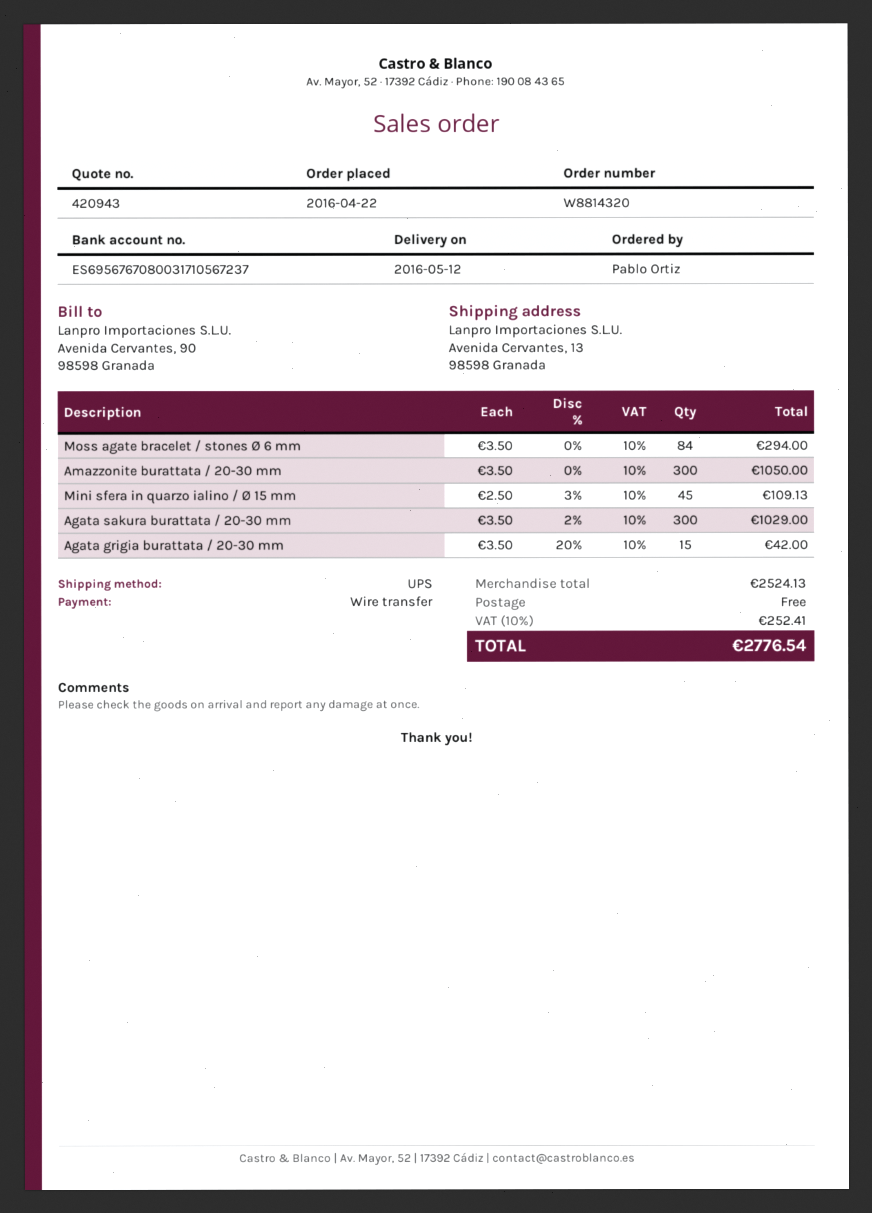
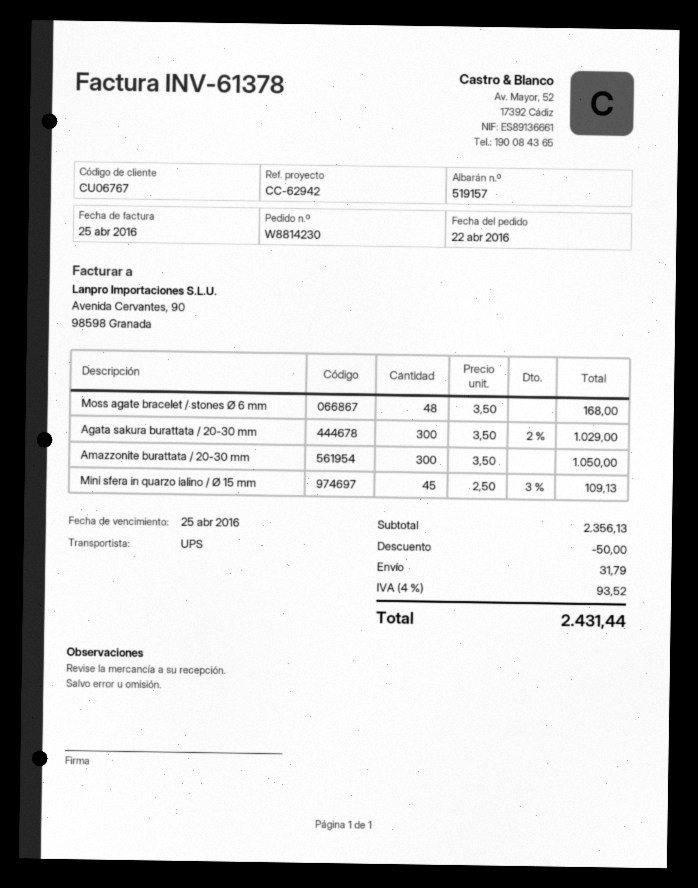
order number: W8814320 -> W8814230
Moss agate bracelet / stones Ø 6 mm: 84 x 3.50 = 294.00 -> 48 x 3.50 = 168.00
Agata grigia burattata / 20-30 mm: 15 x 3.50 - 20% = 42.00 -> none
subtotal: 2524.13 -> 2356.13
discount: none -> 50.00
shipping: 0.00 -> 31.79
tax: 10% = 252.41 -> 4% = 93.52
total: 2776.54 -> 2431.44

